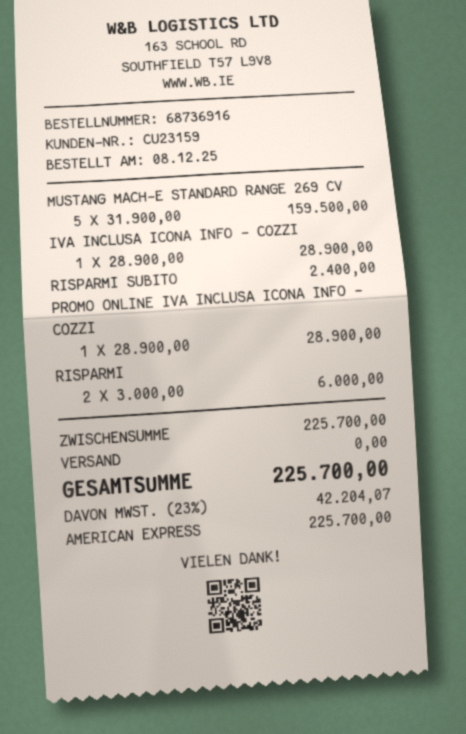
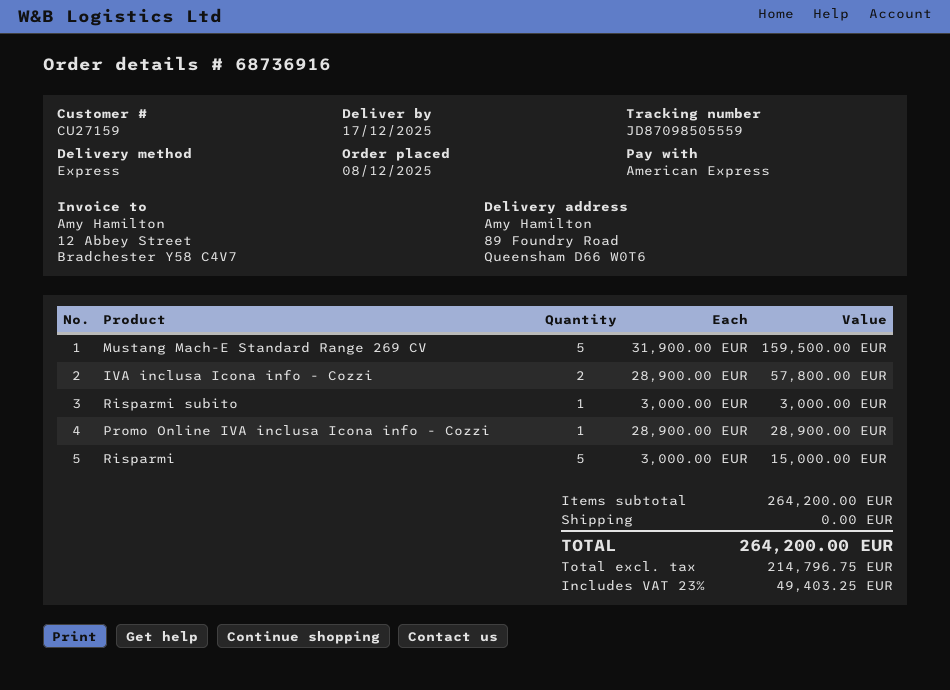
customer number: CU23159 -> CU27159
IVA INCLUSA ICONA INFO - COZZI: 1 x 28900.00 = 28900.00 -> 2 x 28900.00 = 57800.00
RISPARMI SUBITO: 1 x 2400.00 = 2400.00 -> 1 x 3000.00 = 3000.00
RISPARMI: 2 x 3000.00 = 6000.00 -> 5 x 3000.00 = 15000.00
subtotal: 225700.00 -> 264200.00
tax: 23% = 42204.07 -> 23% = 49403.25
total: 225700.00 -> 264200.00

